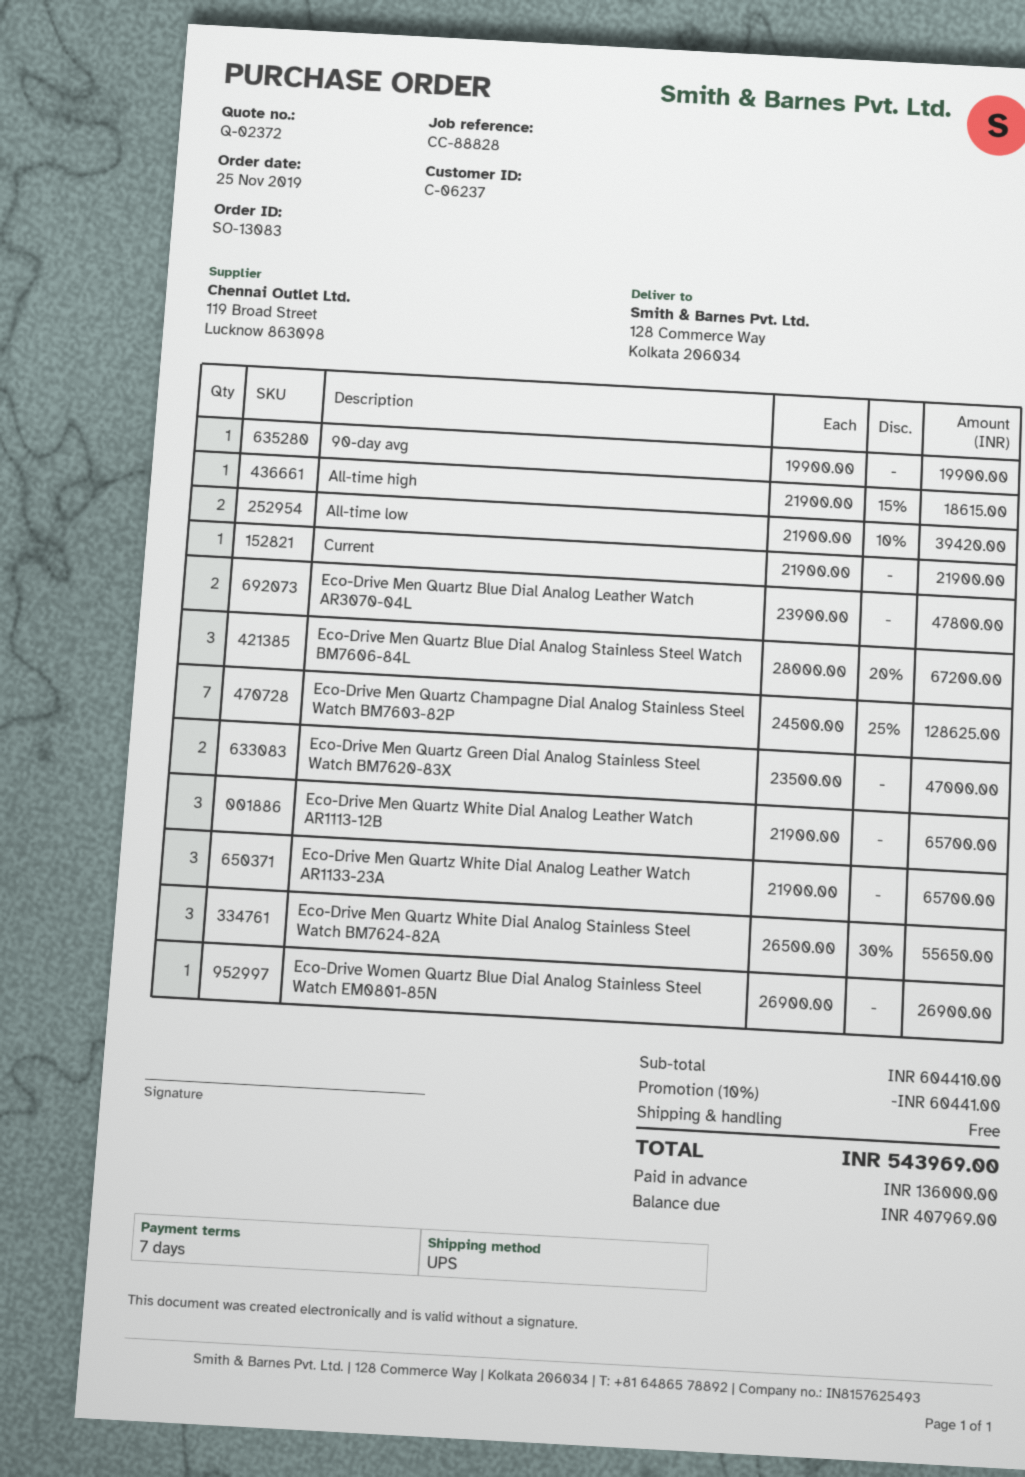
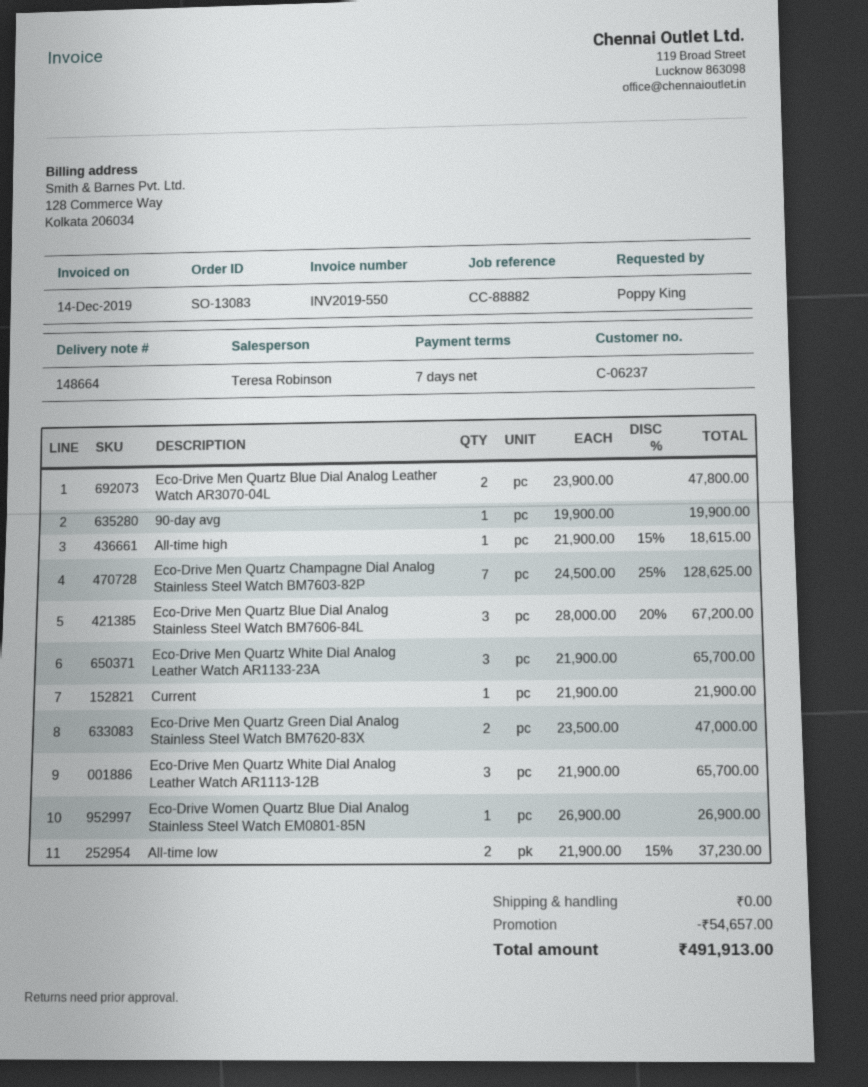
reference: CC-88828 -> CC-88882
All-time low: 2 x 21900.00 - 10% = 39420.00 -> 2 x 21900.00 - 15% = 37230.00
Eco-Drive Men Quartz White Dial Analog Stainless Steel Watch BM7624-82A: 3 x 26500.00 - 30% = 55650.00 -> none
discount: 60441.00 -> 54657.00
total: 543969.00 -> 491913.00

